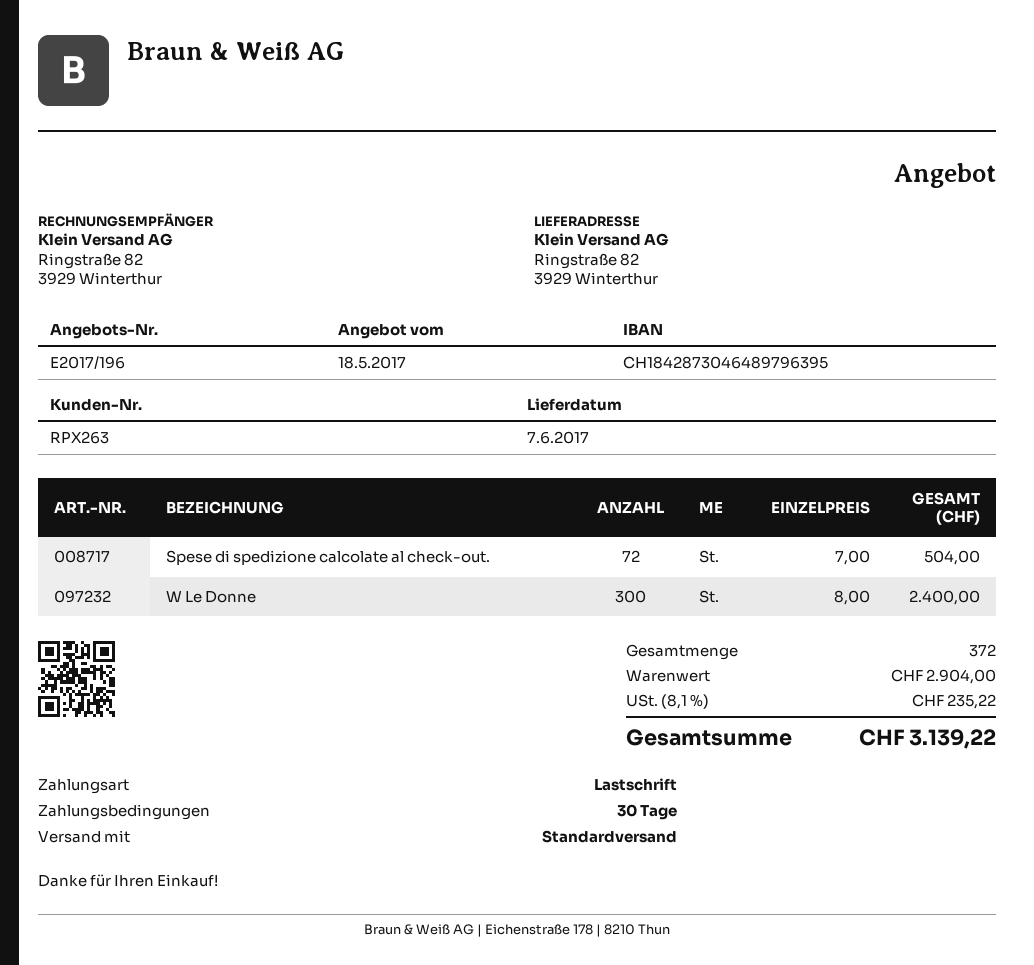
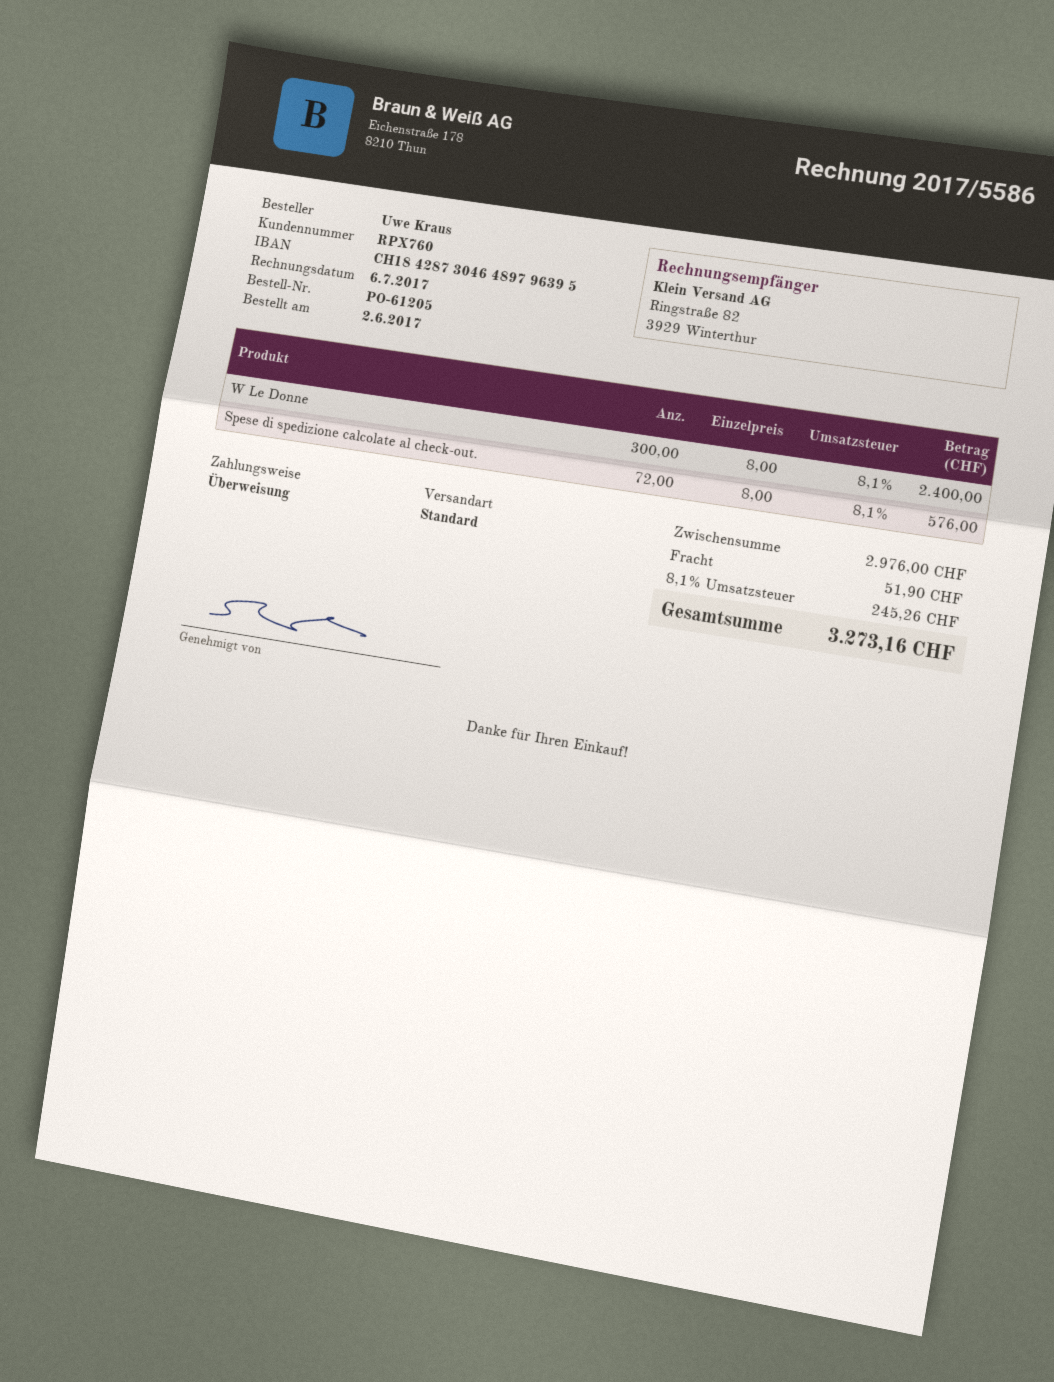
customer number: RPX263 -> RPX760
payment method: direct debit -> bank transfer
Spese di spedizione calcolate al check-out.: 72 x 7.00 = 504.00 -> 72 x 8.00 = 576.00
subtotal: 2904.00 -> 2976.00
shipping: none -> 51.90
tax: 8.1% = 235.22 -> 8.1% = 245.26
total: 3139.22 -> 3273.16

